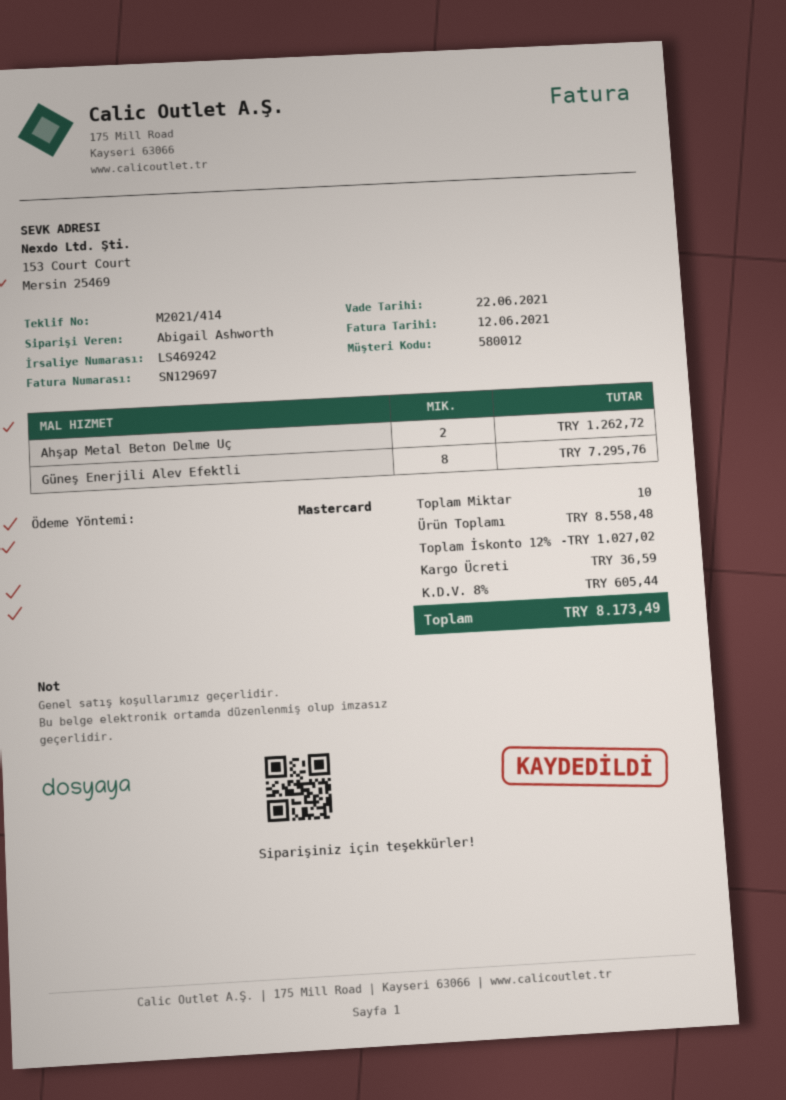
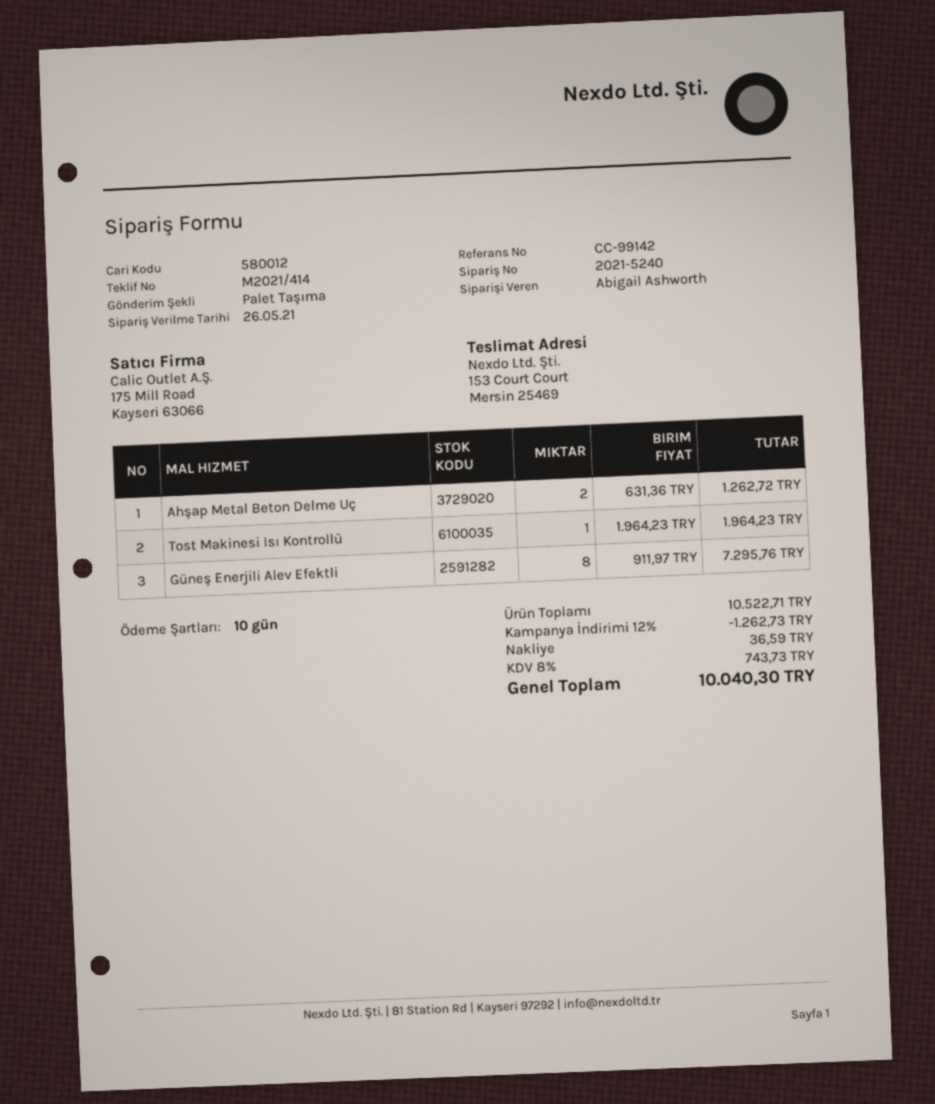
Tost Makinesi Isı Kontrollü: none -> 1 for 1964.23
subtotal: 8558.48 -> 10522.71
discount: 12% = 1027.02 -> 12% = 1262.73
tax: 8% = 605.44 -> 8% = 743.73
total: 8173.49 -> 10040.30

